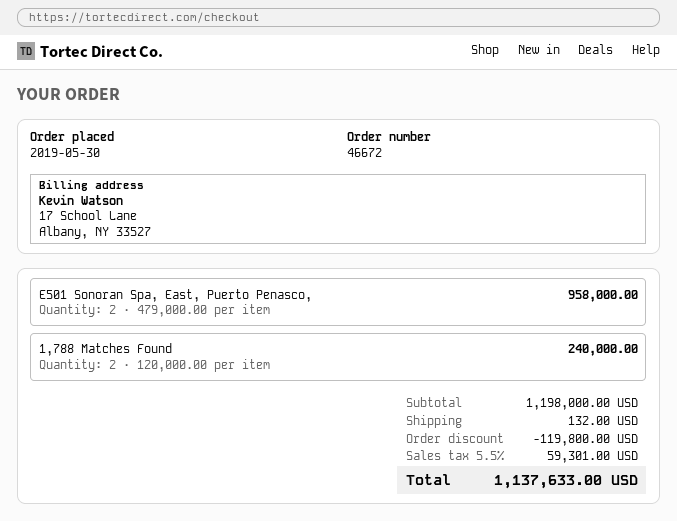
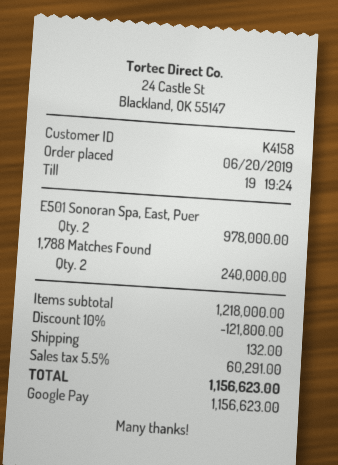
order date: 2019-05-30 -> 2019-06-20
E501 Sonoran Spa, East, Puerto Penasco,: 2 for 958000.00 -> 2 for 978000.00
subtotal: 1198000.00 -> 1218000.00
discount: 119800.00 -> 121800.00
tax: 5.5% = 59301.00 -> 5.5% = 60291.00
total: 1137633.00 -> 1156623.00

